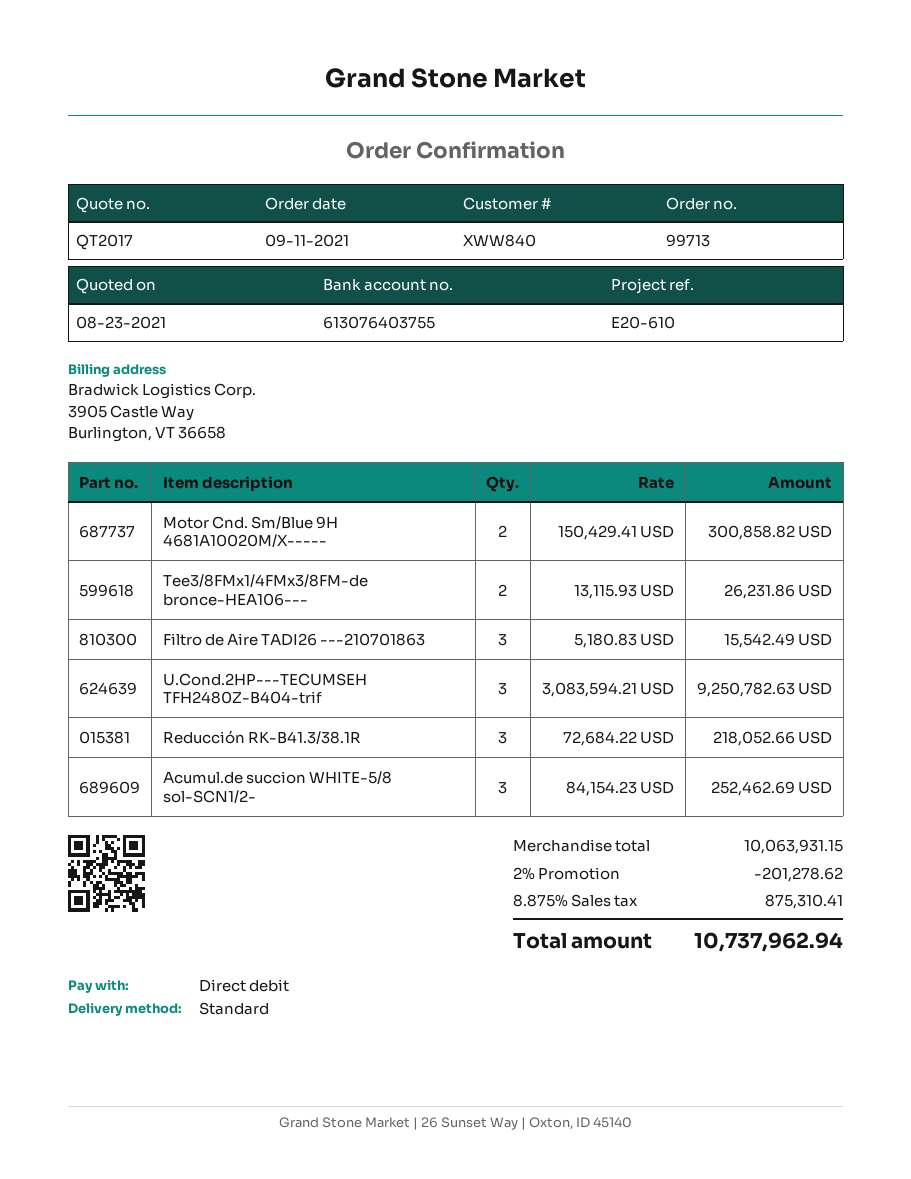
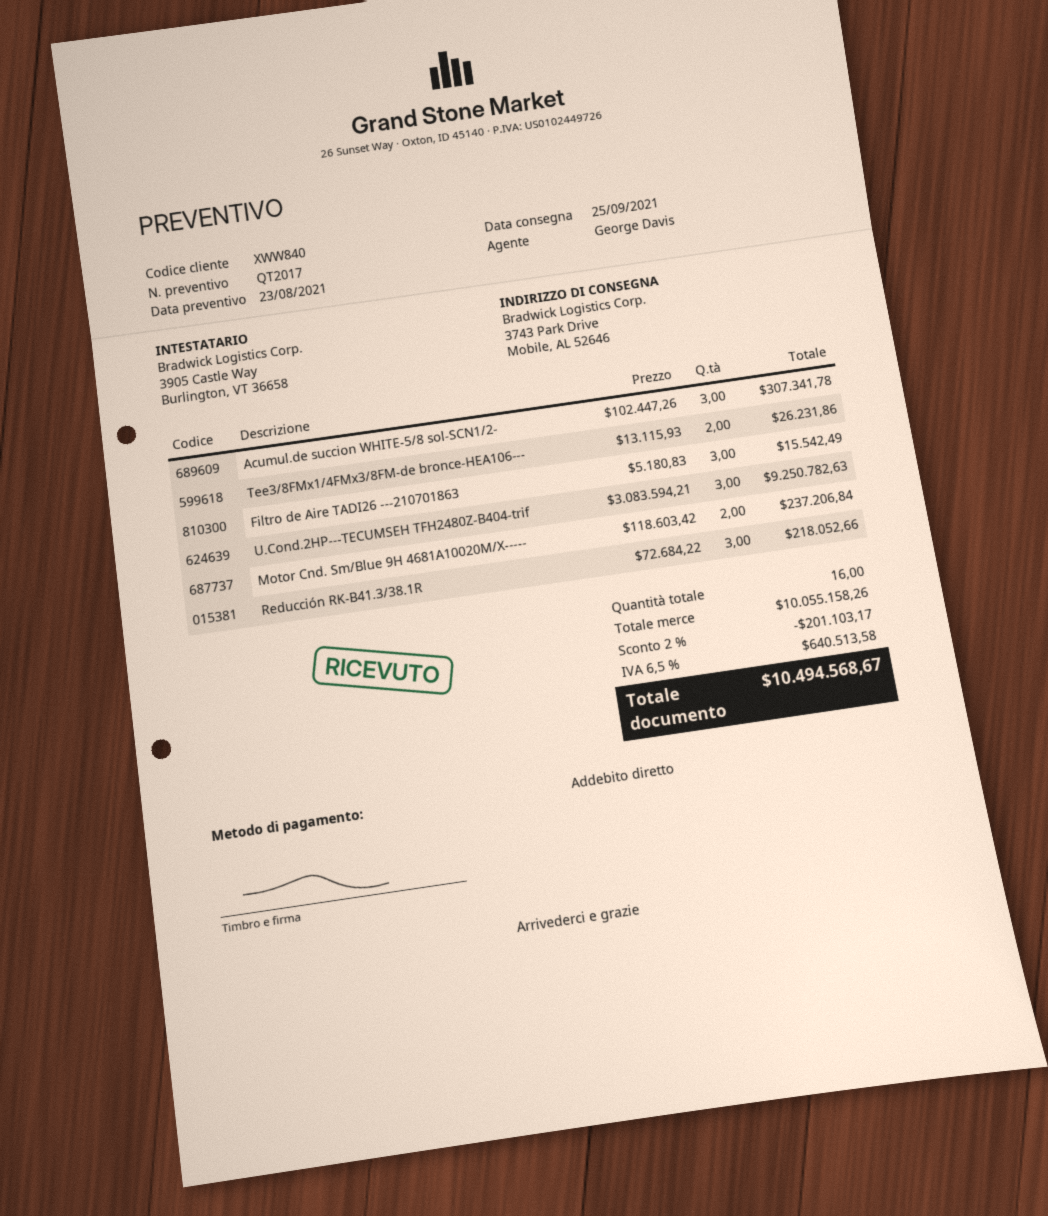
Motor Cnd. Sm/Blue 9H 4681A10020M/X-----: 2 x 150429.41 = 300858.82 -> 2 x 118603.42 = 237206.84
Acumul.de succion WHITE-5/8 sol-SCN1/2-: 3 x 84154.23 = 252462.69 -> 3 x 102447.26 = 307341.78
subtotal: 10063931.15 -> 10055158.26
discount: 2% = 201278.62 -> 2% = 201103.17
tax: 8.875% = 875310.41 -> 6.5% = 640513.58
total: 10737962.94 -> 10494568.67

